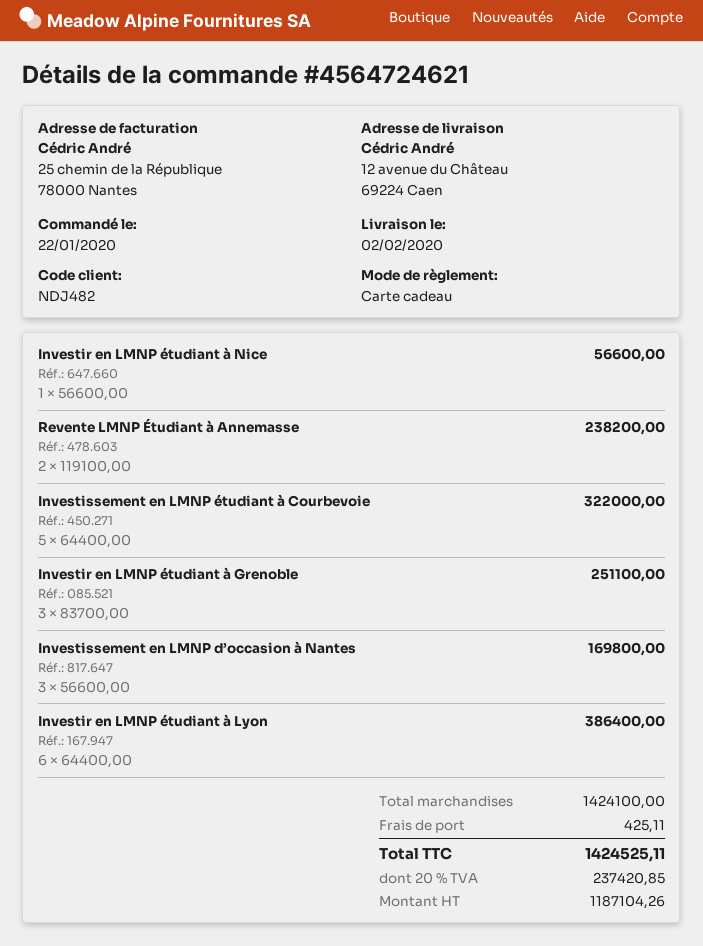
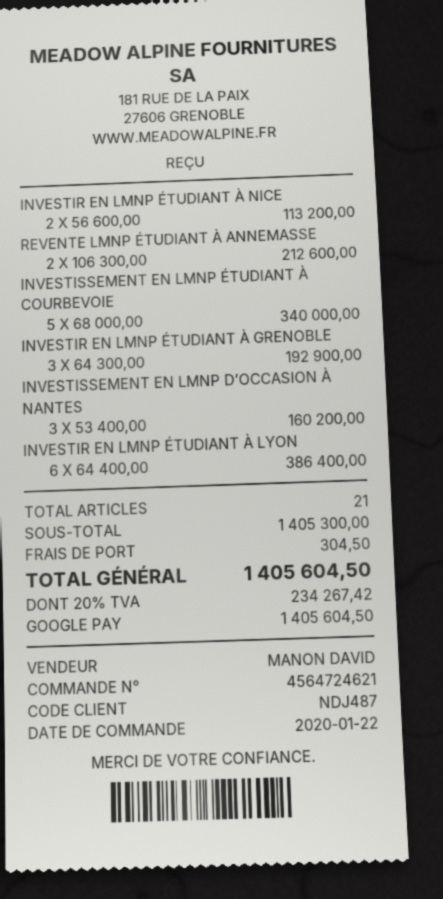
customer number: NDJ482 -> NDJ487
payment method: gift card -> Google Pay
Investir en LMNP étudiant à Nice: 1 x 56600.00 = 56600.00 -> 2 x 56600.00 = 113200.00
Revente LMNP Étudiant à Annemasse: 2 x 119100.00 = 238200.00 -> 2 x 106300.00 = 212600.00
Investissement en LMNP étudiant à Courbevoie: 5 x 64400.00 = 322000.00 -> 5 x 68000.00 = 340000.00
Investir en LMNP étudiant à Grenoble: 3 x 83700.00 = 251100.00 -> 3 x 64300.00 = 192900.00
Investissement en LMNP d’occasion à Nantes: 3 x 56600.00 = 169800.00 -> 3 x 53400.00 = 160200.00
subtotal: 1424100.00 -> 1405300.00
shipping: 425.11 -> 304.50
tax: 20% = 237420.85 -> 20% = 234267.42
total: 1424525.11 -> 1405604.50

